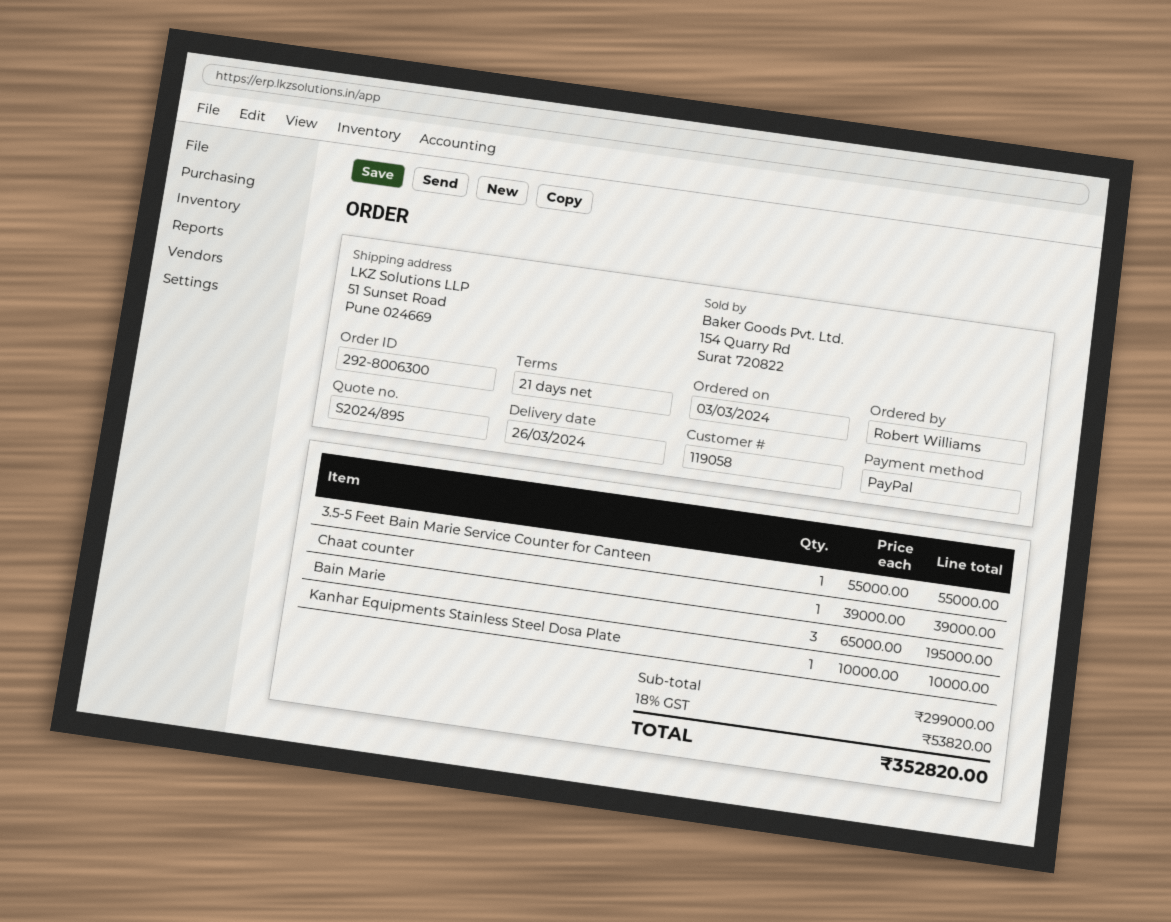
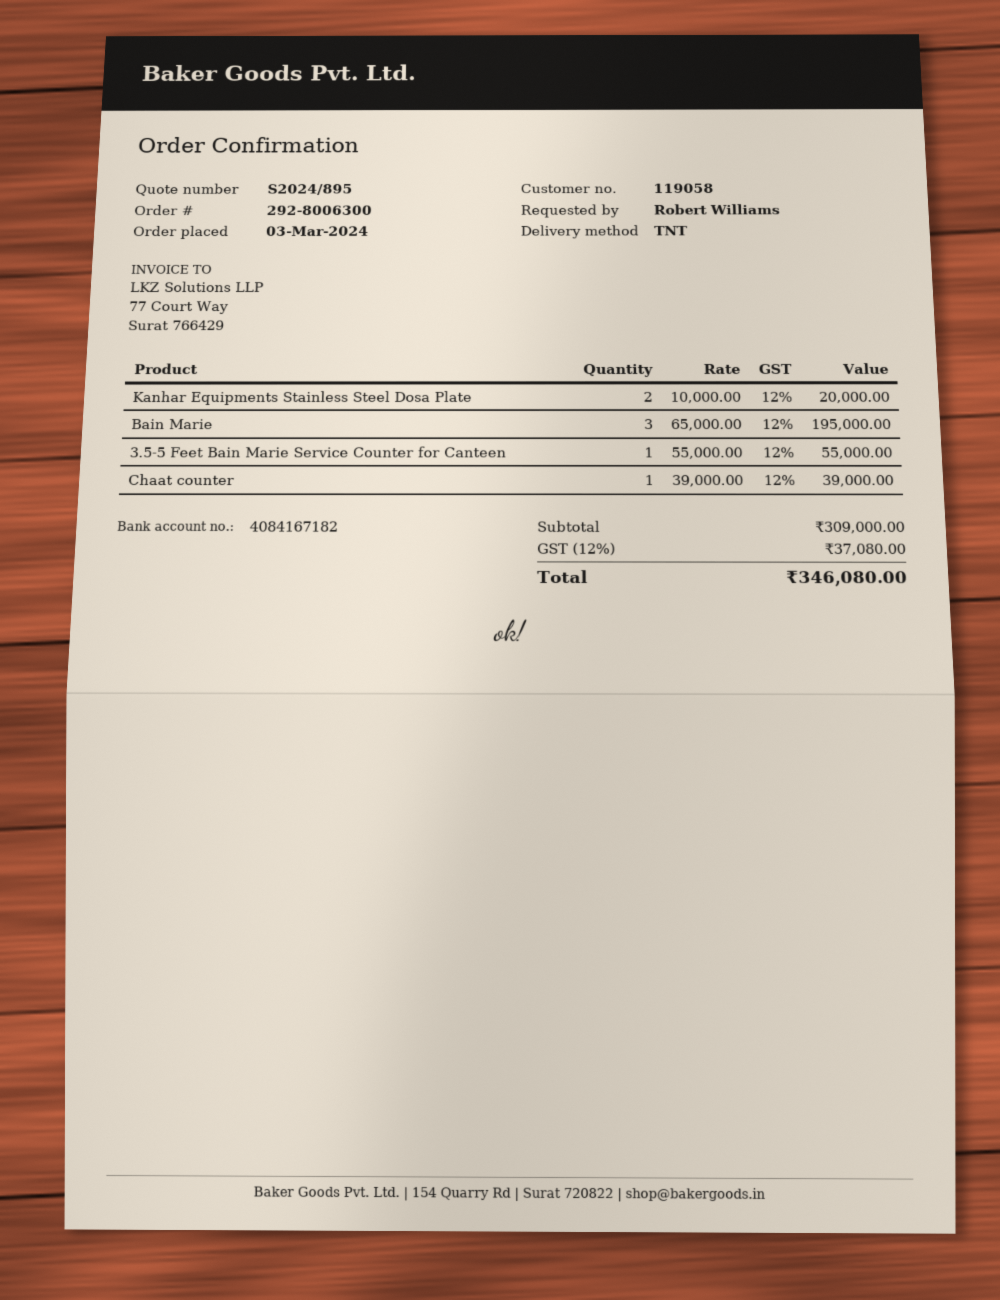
Kanhar Equipments Stainless Steel Dosa Plate: 1 x 10000.00 = 10000.00 -> 2 x 10000.00 = 20000.00
subtotal: 299000.00 -> 309000.00
tax: 18% = 53820.00 -> 12% = 37080.00
total: 352820.00 -> 346080.00

